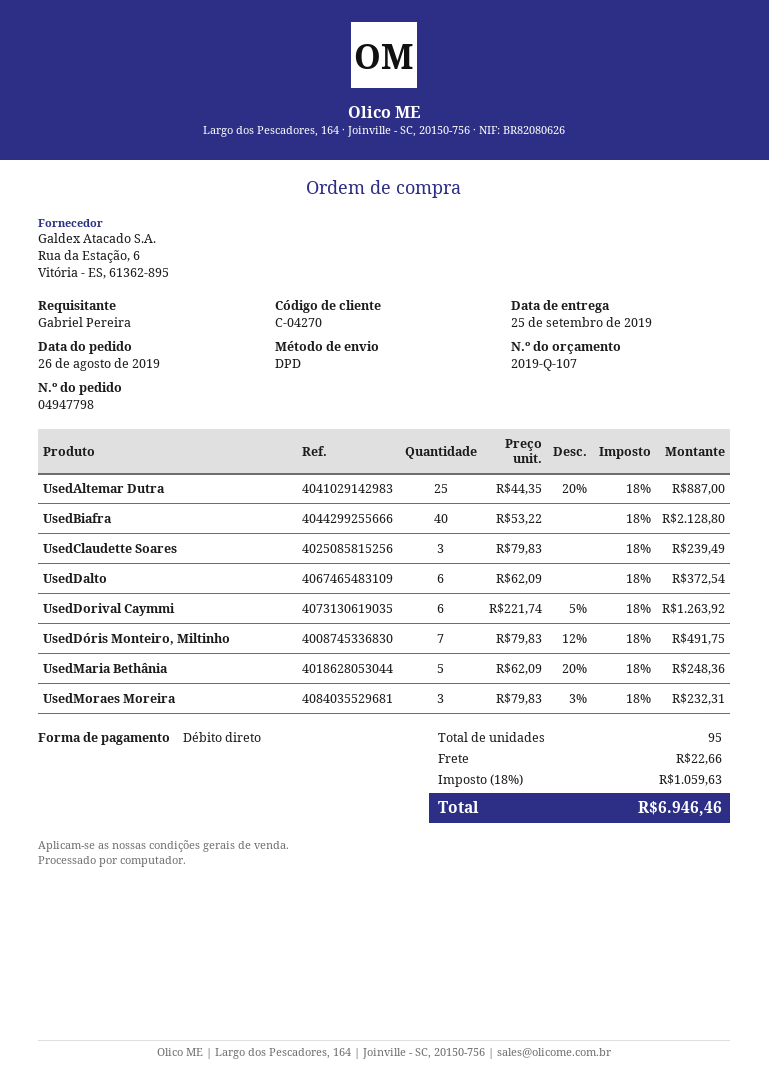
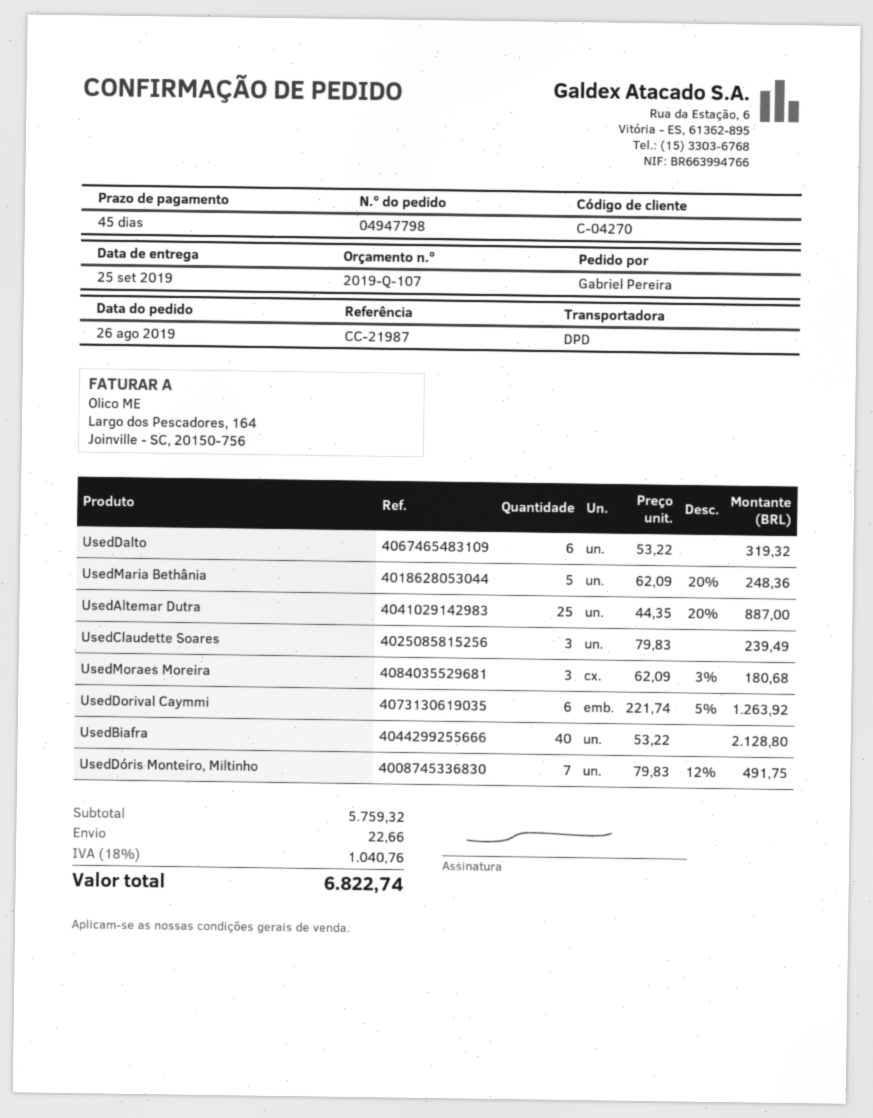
UsedDalto: 6 x 62.09 = 372.54 -> 6 x 53.22 = 319.32
UsedMoraes Moreira: 3 x 79.83 - 3% = 232.31 -> 3 x 62.09 - 3% = 180.68
tax: 18% = 1059.63 -> 18% = 1040.76
total: 6946.46 -> 6822.74

